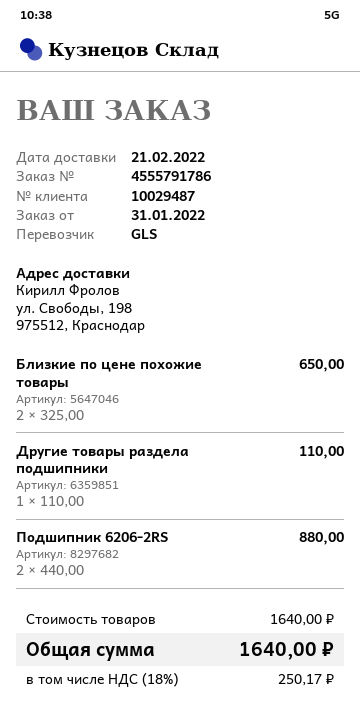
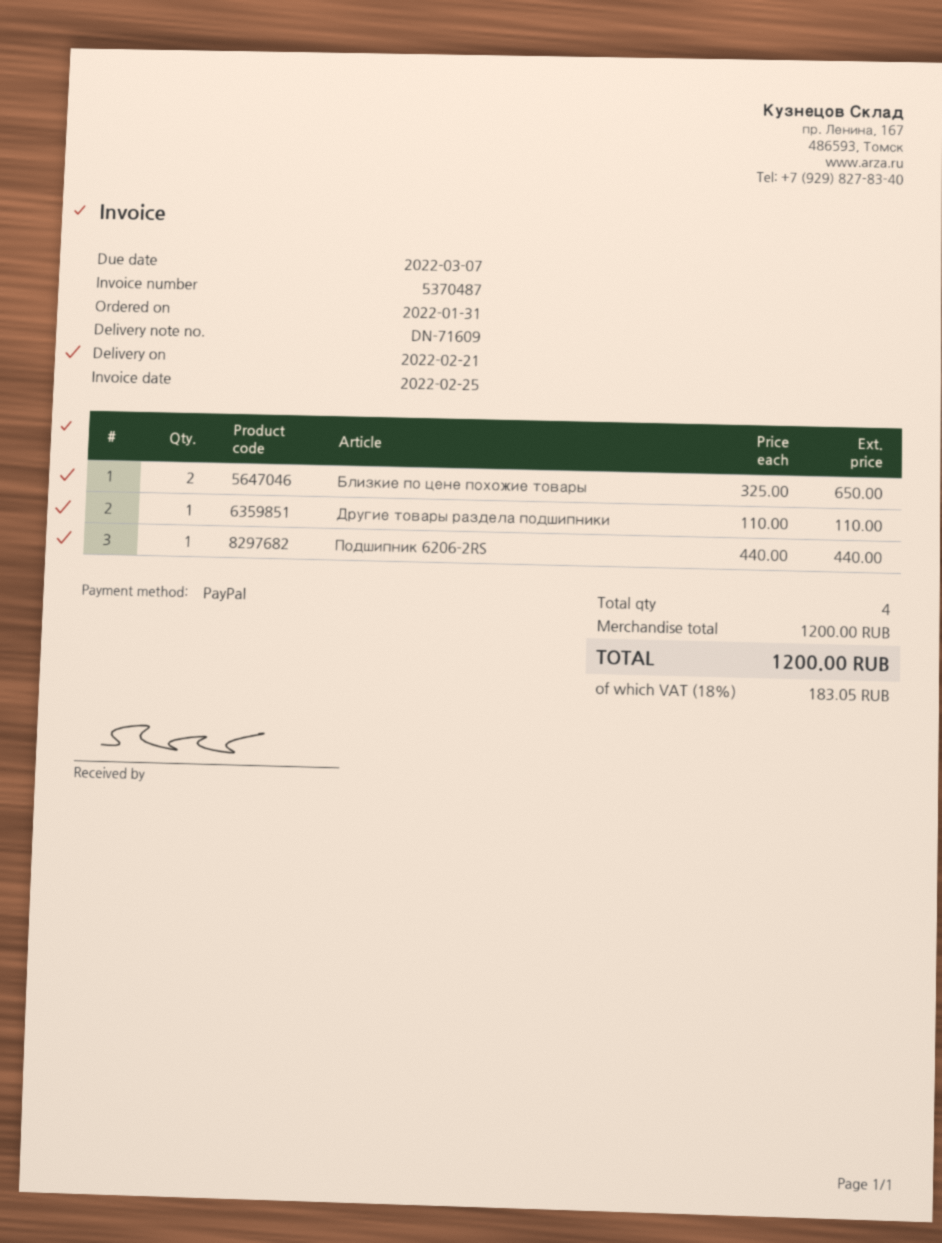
Подшипник 6206-2RS: 2 x 440.00 = 880.00 -> 1 x 440.00 = 440.00
subtotal: 1640.00 -> 1200.00
tax: 18% = 250.17 -> 18% = 183.05
total: 1640.00 -> 1200.00

